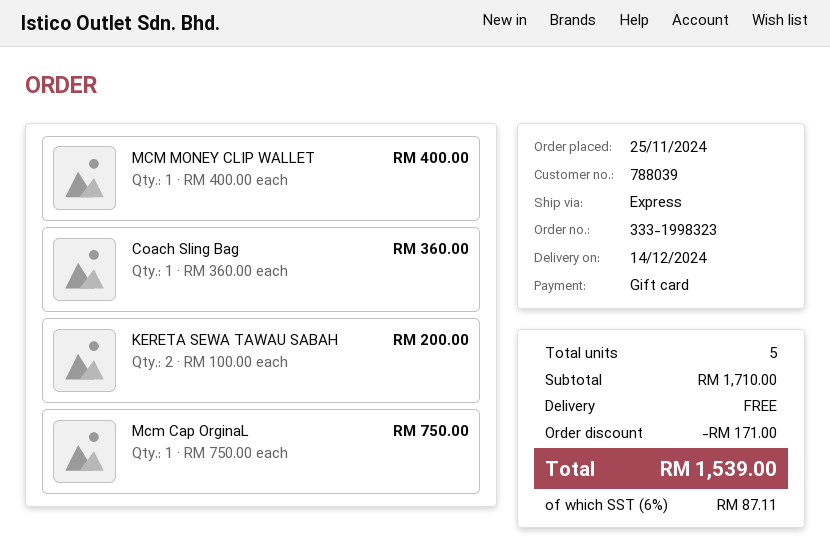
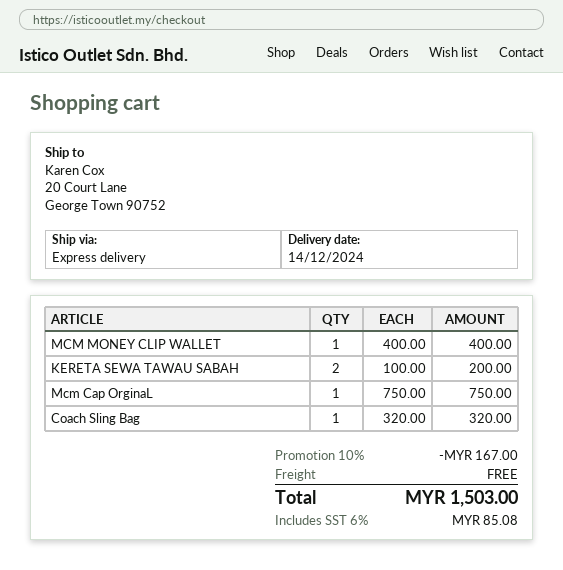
Coach Sling Bag: 1 x 360.00 = 360.00 -> 1 x 320.00 = 320.00
discount: 171.00 -> 167.00
tax: 6% = 87.11 -> 6% = 85.08
total: 1539.00 -> 1503.00

